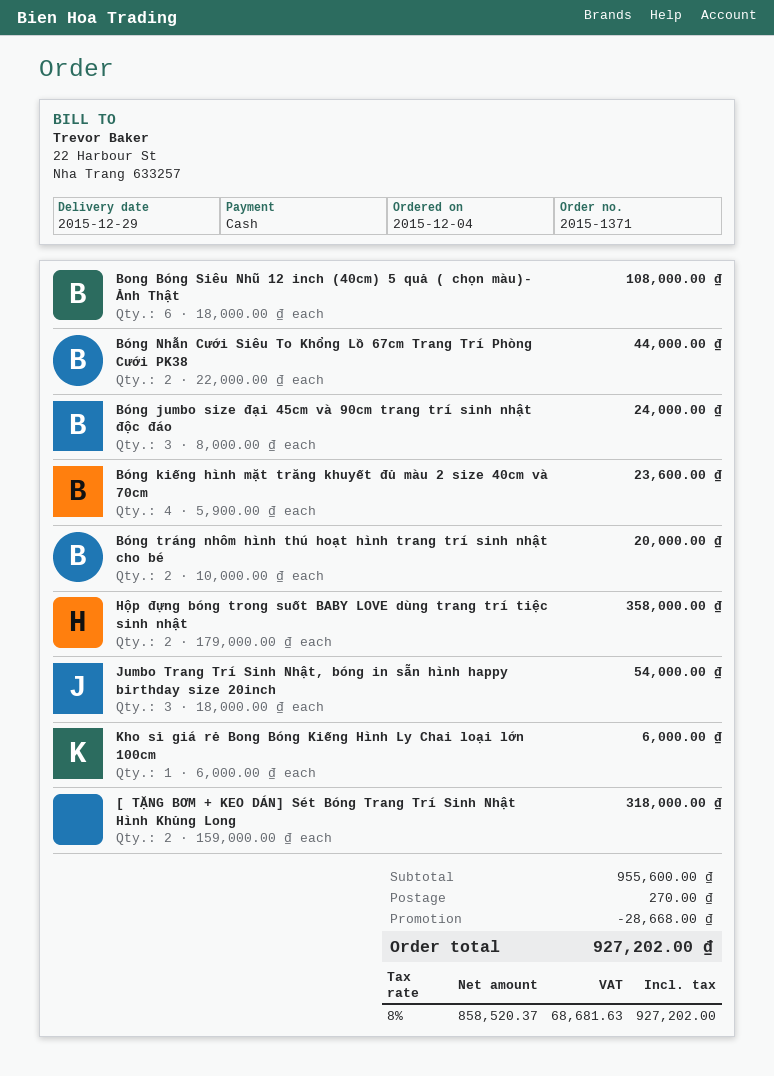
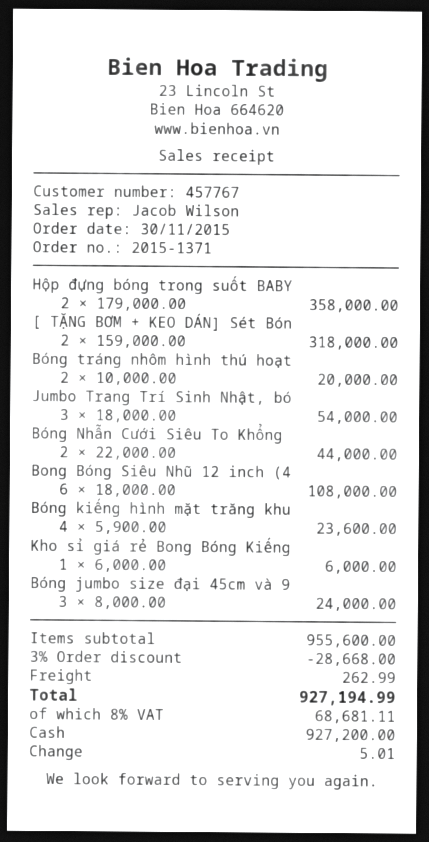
order date: 2015-12-04 -> 2015-11-30
shipping: 270.00 -> 262.99
tax: 8% = 68681.63 -> 8% = 68681.11
total: 927202.00 -> 927194.99

